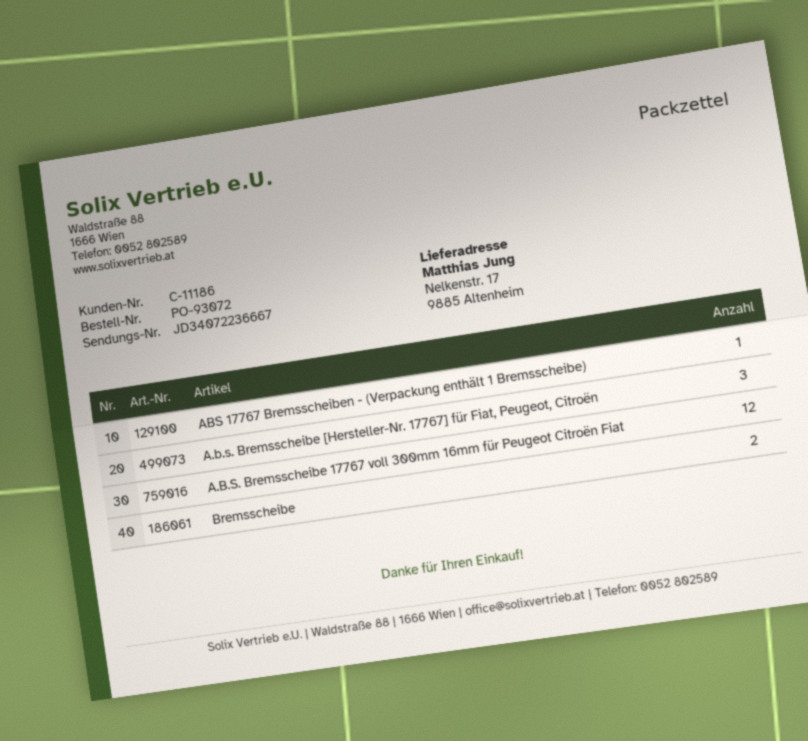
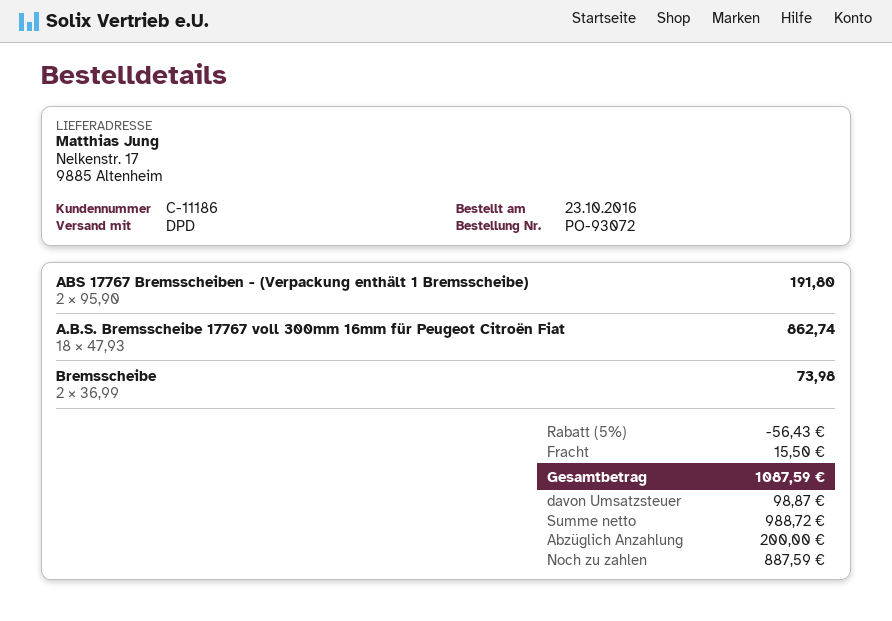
ABS 17767 Bremsscheiben - (Verpackung enthält 1 Bremsscheibe): 1 -> 2
A.b.s. Bremsscheibe [Hersteller-Nr. 17767] für Fiat, Peugeot, Citroën: 3 -> none
A.B.S. Bremsscheibe 17767 voll 300mm 16mm für Peugeot Citroën Fiat: 12 -> 18

